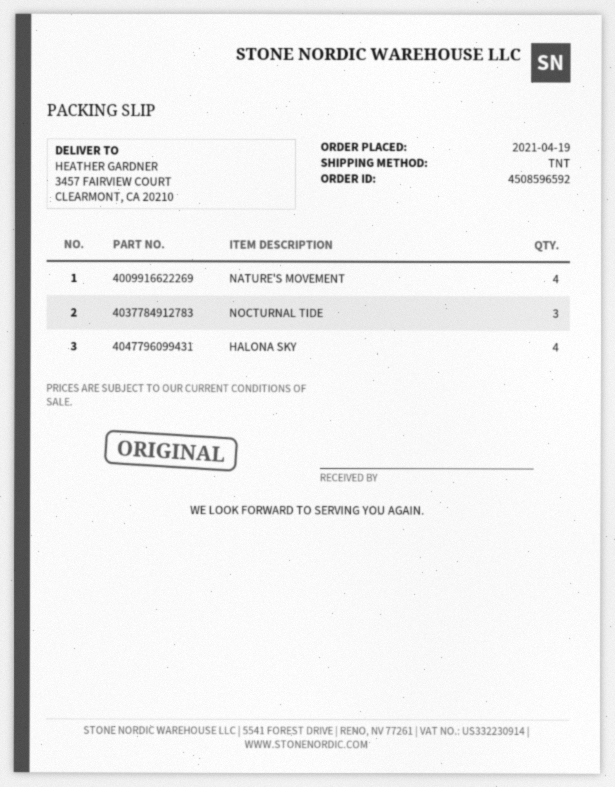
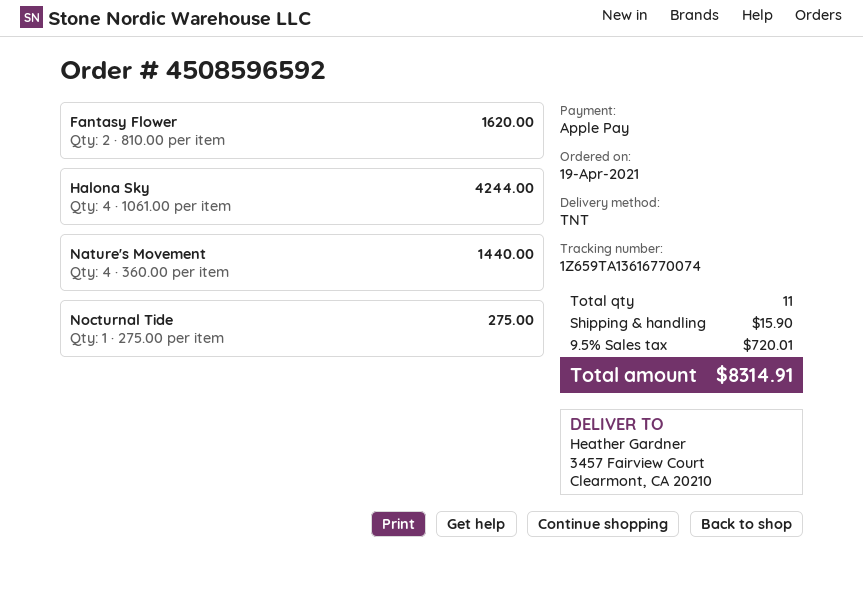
NOCTURNAL TIDE: 3 -> 1
Fantasy Flower: none -> 2

